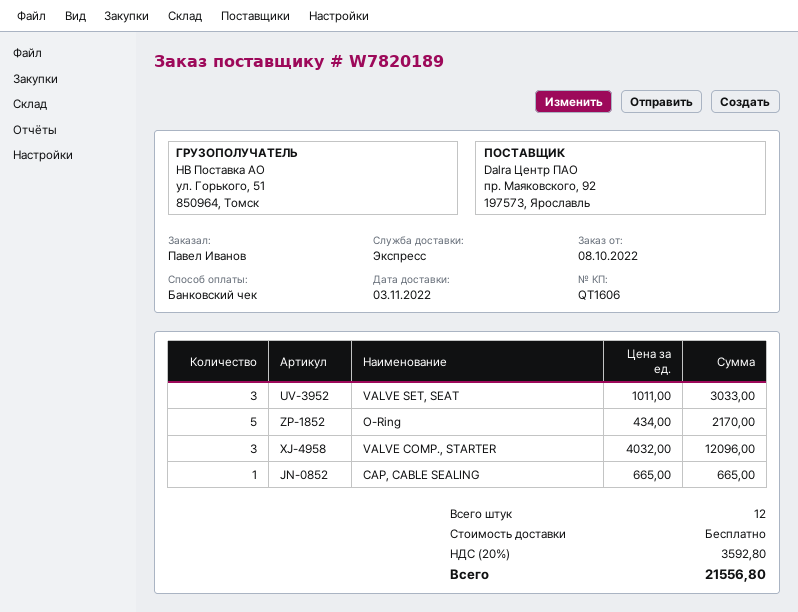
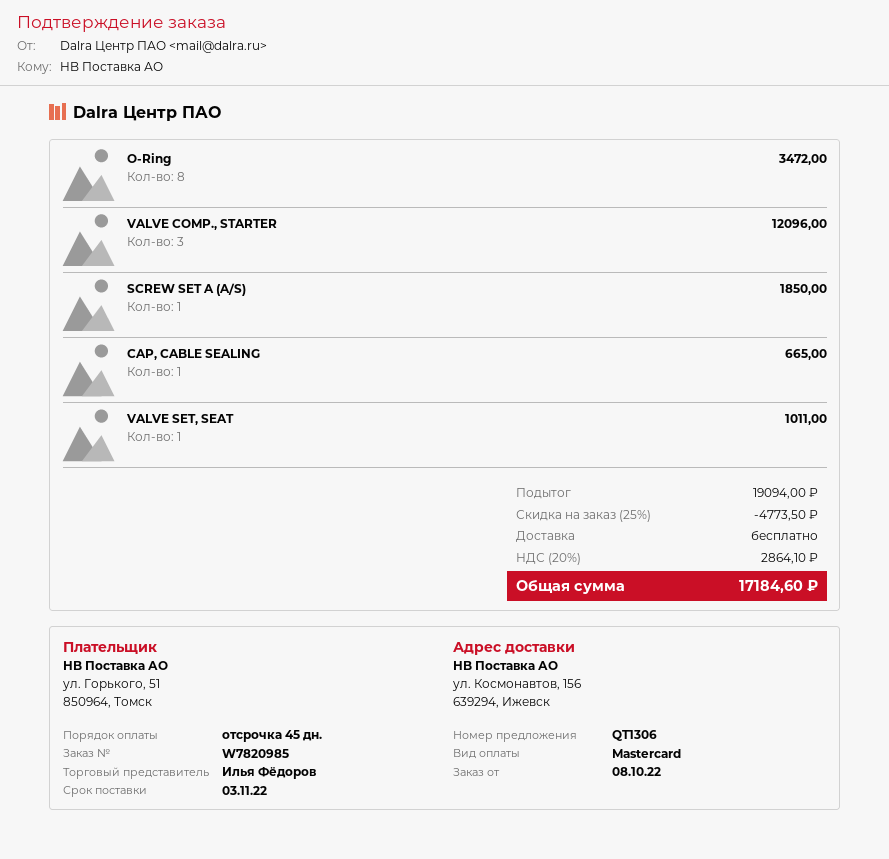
quote number: QT1606 -> QT1306
order number: W7820189 -> W7820985
payment method: cheque -> Mastercard
ship to: ул. Горького, 51, 850964, Томск -> ул. Космонавтов, 156, 639294, Ижевск
VALVE SET, SEAT: 3 for 3033.00 -> 1 for 1011.00
O-Ring: 5 for 2170.00 -> 8 for 3472.00
SCREW SET A (A/S): none -> 1 for 1850.00
discount: none -> 25% = 4773.50
tax: 20% = 3592.80 -> 20% = 2864.10
total: 21556.80 -> 17184.60

